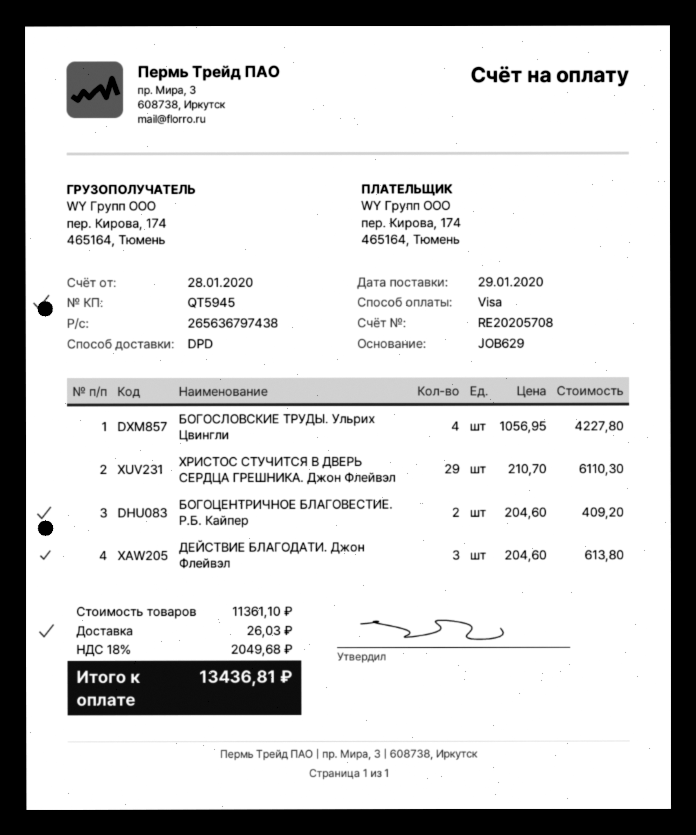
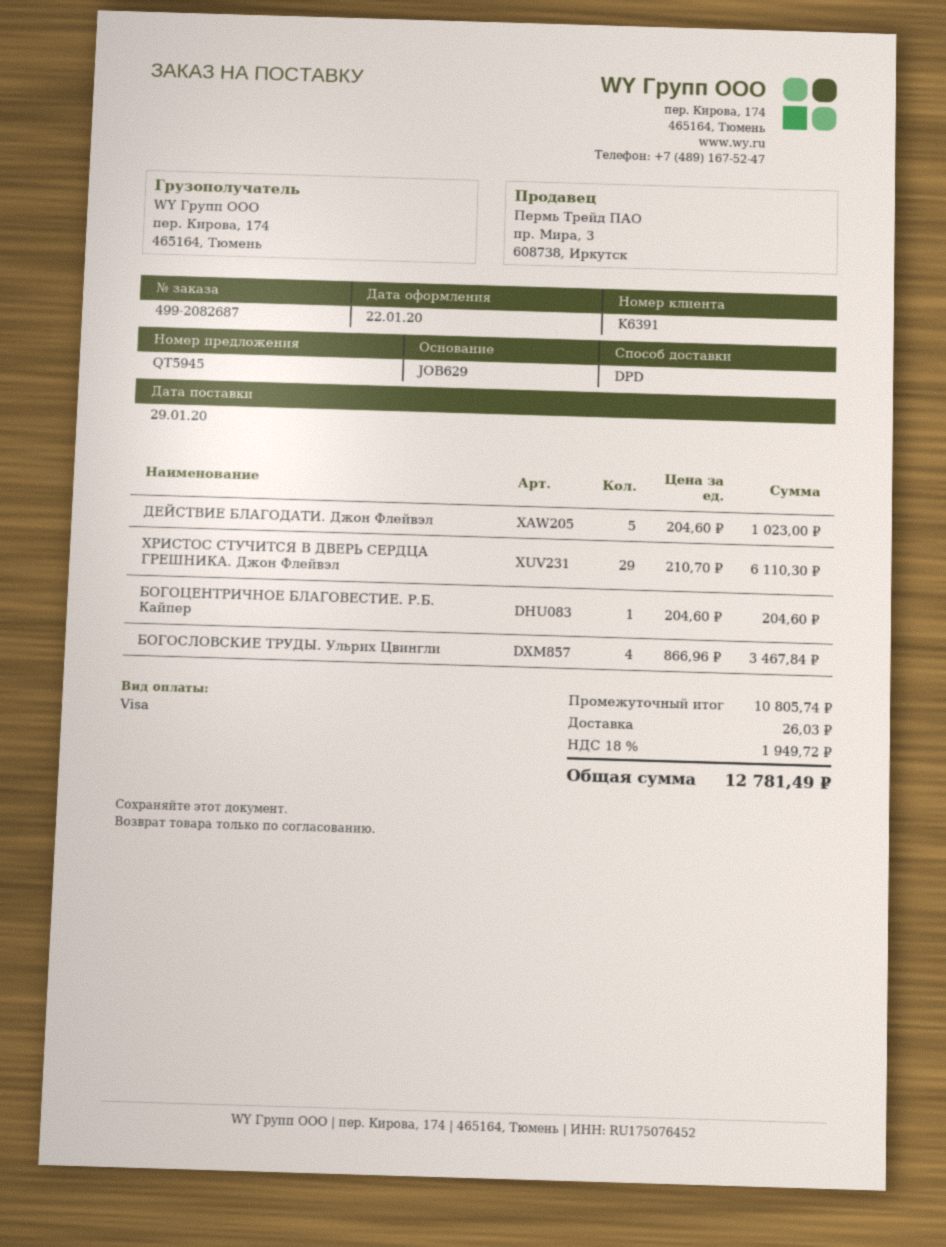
БОГОСЛОВСКИЕ ТРУДЫ. Ульрих Цвингли: 4 x 1056.95 = 4227.80 -> 4 x 866.96 = 3467.84
БОГОЦЕНТРИЧНОЕ БЛАГОВЕСТИЕ. Р.Б. Кайпер: 2 x 204.60 = 409.20 -> 1 x 204.60 = 204.60
ДЕЙСТВИЕ БЛАГОДАТИ. Джон Флейвэл: 3 x 204.60 = 613.80 -> 5 x 204.60 = 1023.00
subtotal: 11361.10 -> 10805.74
tax: 18% = 2049.68 -> 18% = 1949.72
total: 13436.81 -> 12781.49

